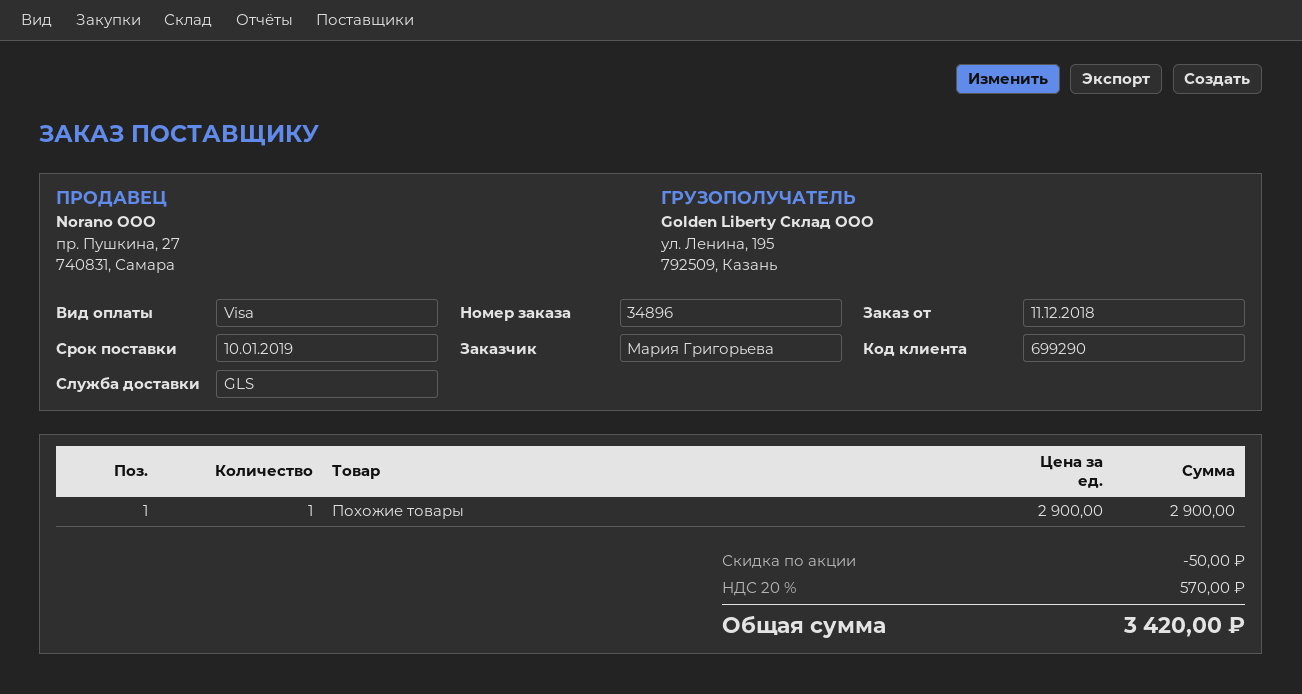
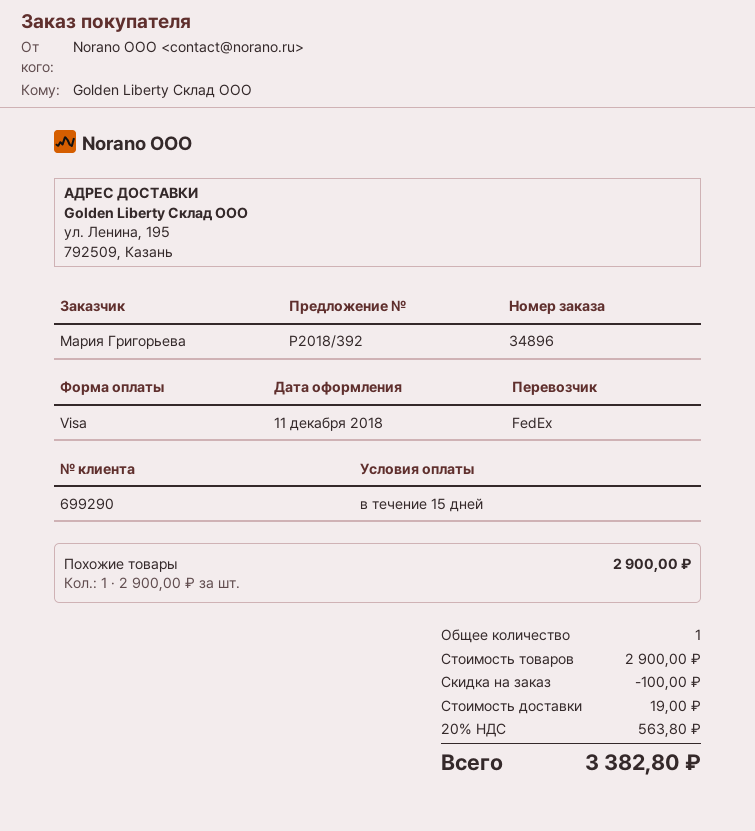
shipping method: GLS -> FedEx
discount: 50.00 -> 100.00
shipping: none -> 19.00
tax: 20% = 570.00 -> 20% = 563.80
total: 3420.00 -> 3382.80

